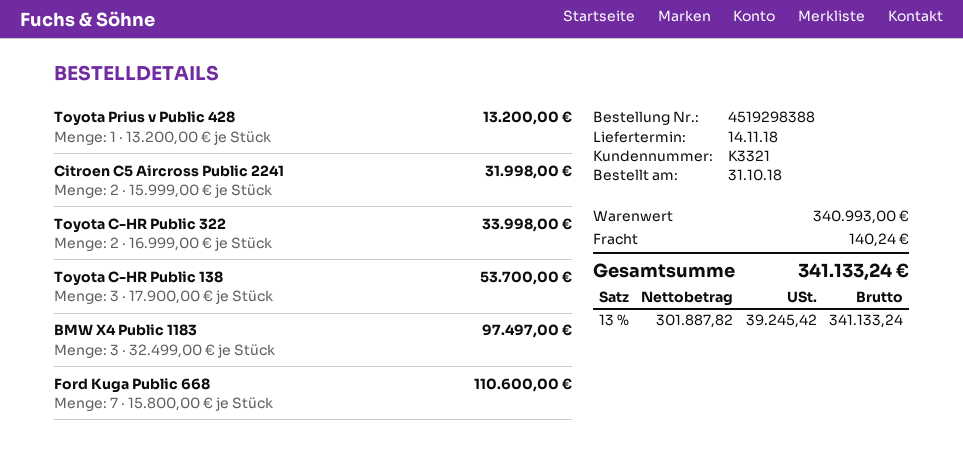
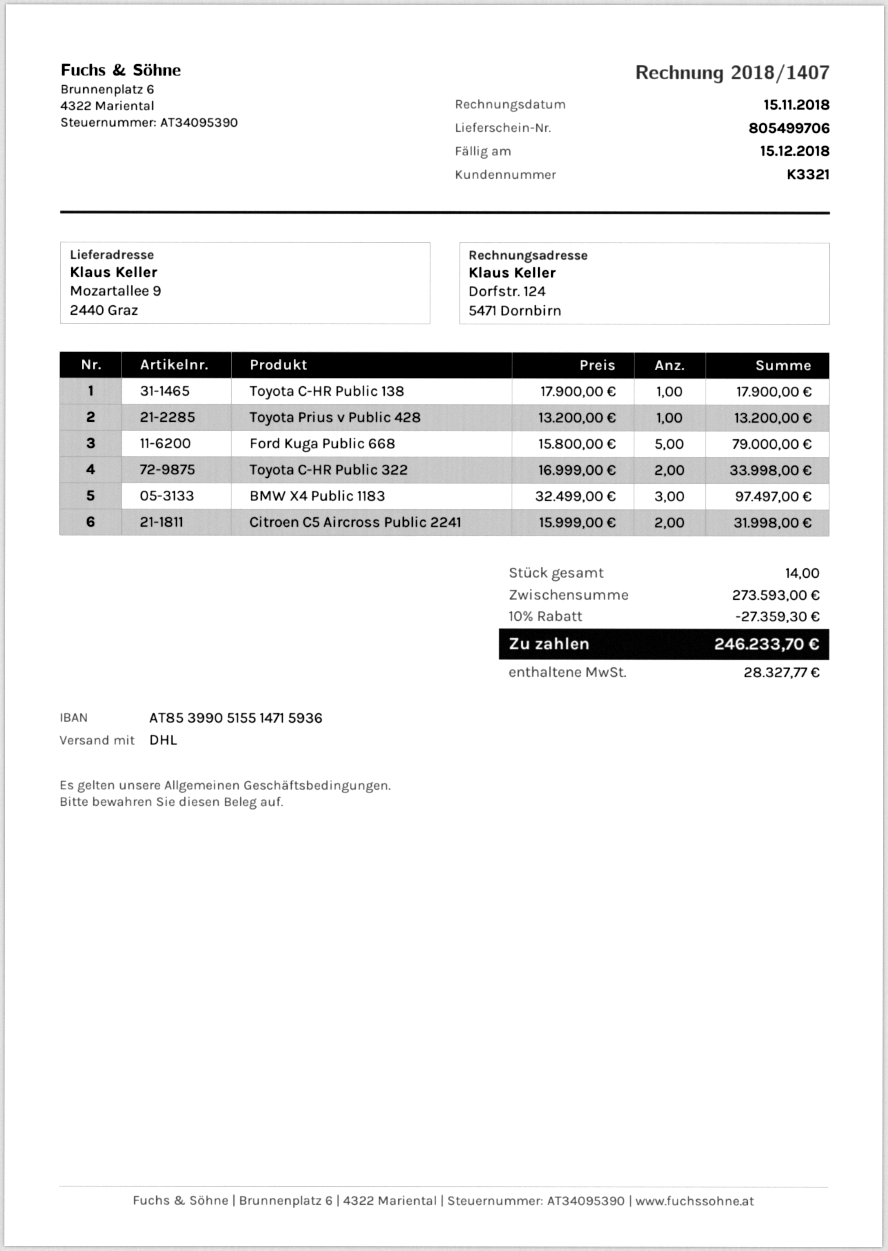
Toyota C-HR Public 138: 3 x 17900.00 = 53700.00 -> 1 x 17900.00 = 17900.00
Ford Kuga Public 668: 7 x 15800.00 = 110600.00 -> 5 x 15800.00 = 79000.00
subtotal: 340993.00 -> 273593.00
discount: none -> 10% = 27359.30
shipping: 140.24 -> none
tax: 39245.42 -> 28327.77
total: 341133.24 -> 246233.70

